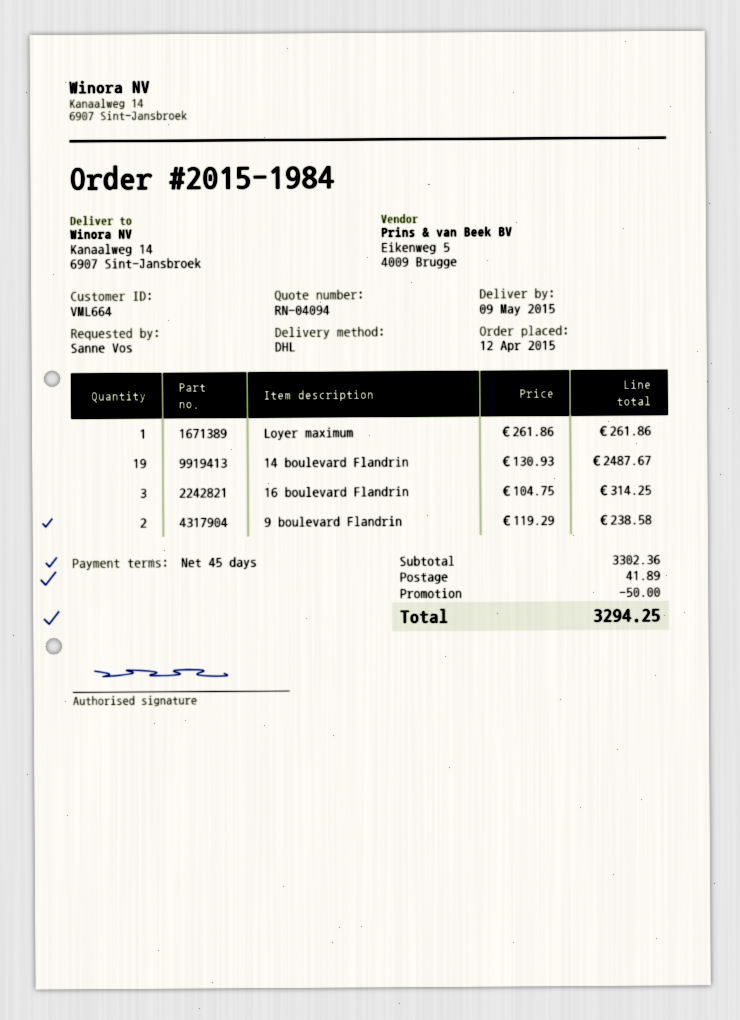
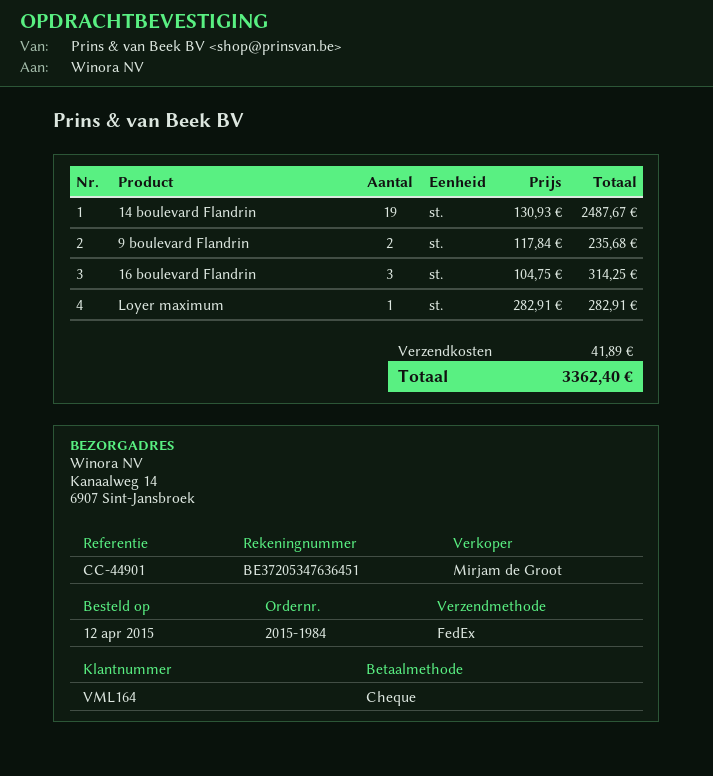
customer number: VML664 -> VML164
shipping method: DHL -> FedEx
Loyer maximum: 1 x 261.86 = 261.86 -> 1 x 282.91 = 282.91
9 boulevard Flandrin: 2 x 119.29 = 238.58 -> 2 x 117.84 = 235.68
discount: 50.00 -> none
total: 3294.25 -> 3362.40

